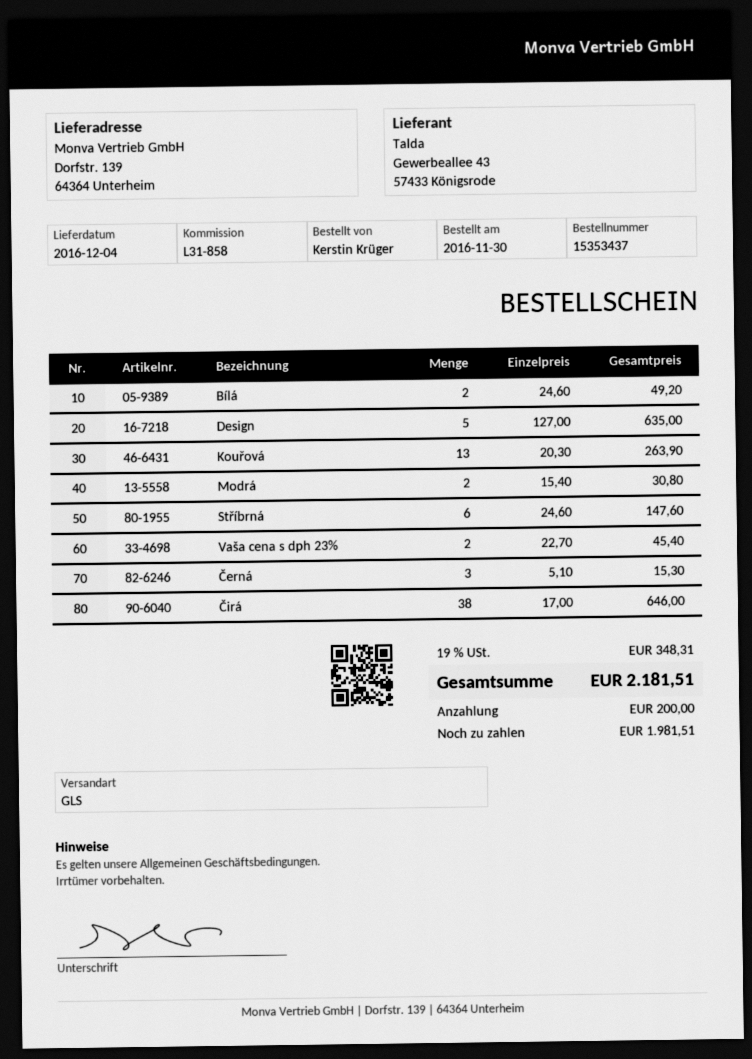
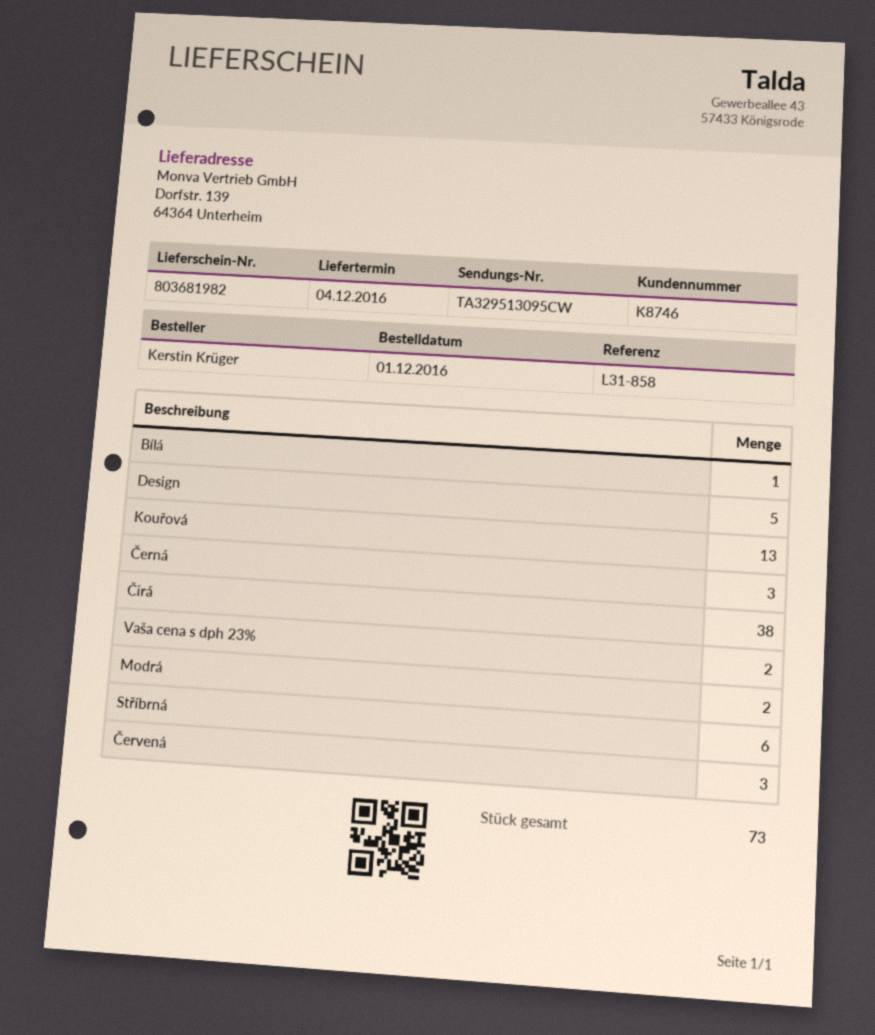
order date: 2016-11-30 -> 2016-12-01
Bílá: 2 -> 1
Červená: none -> 3

